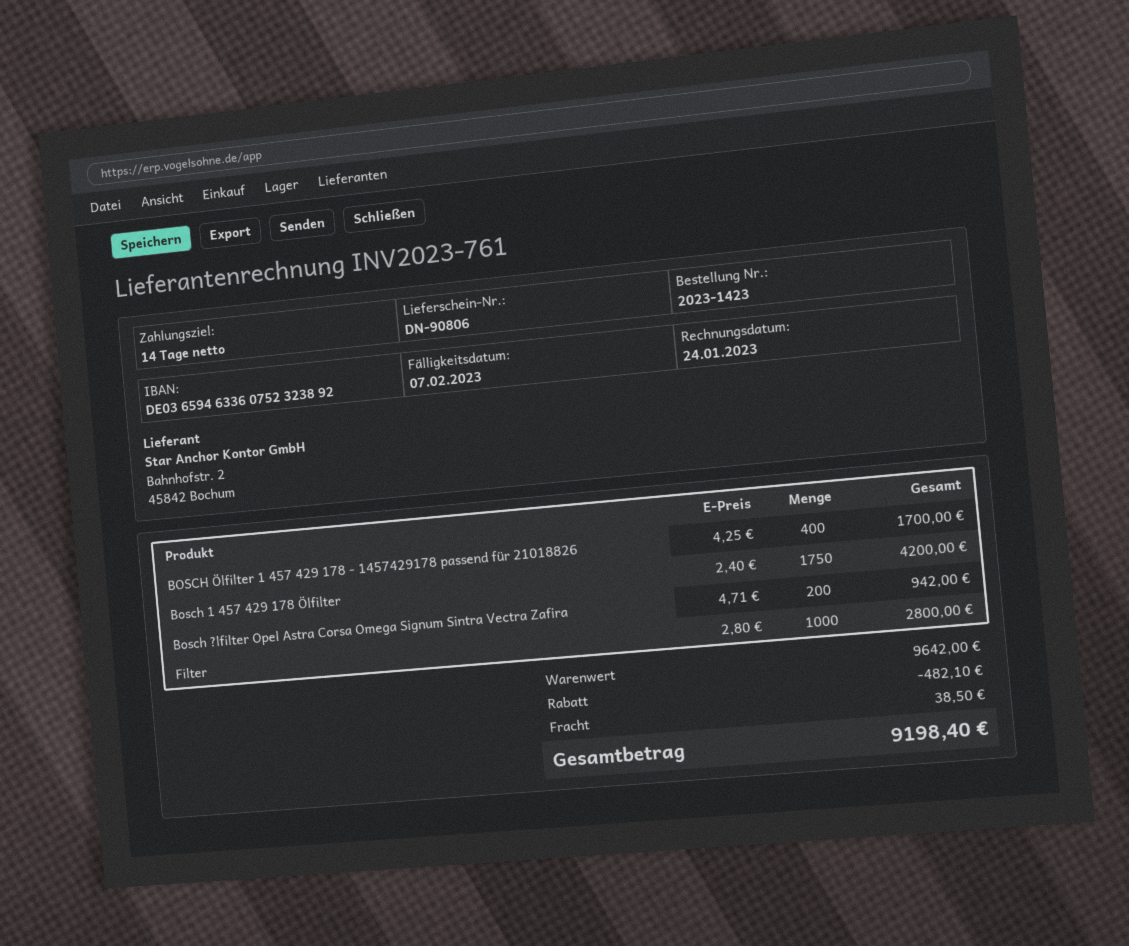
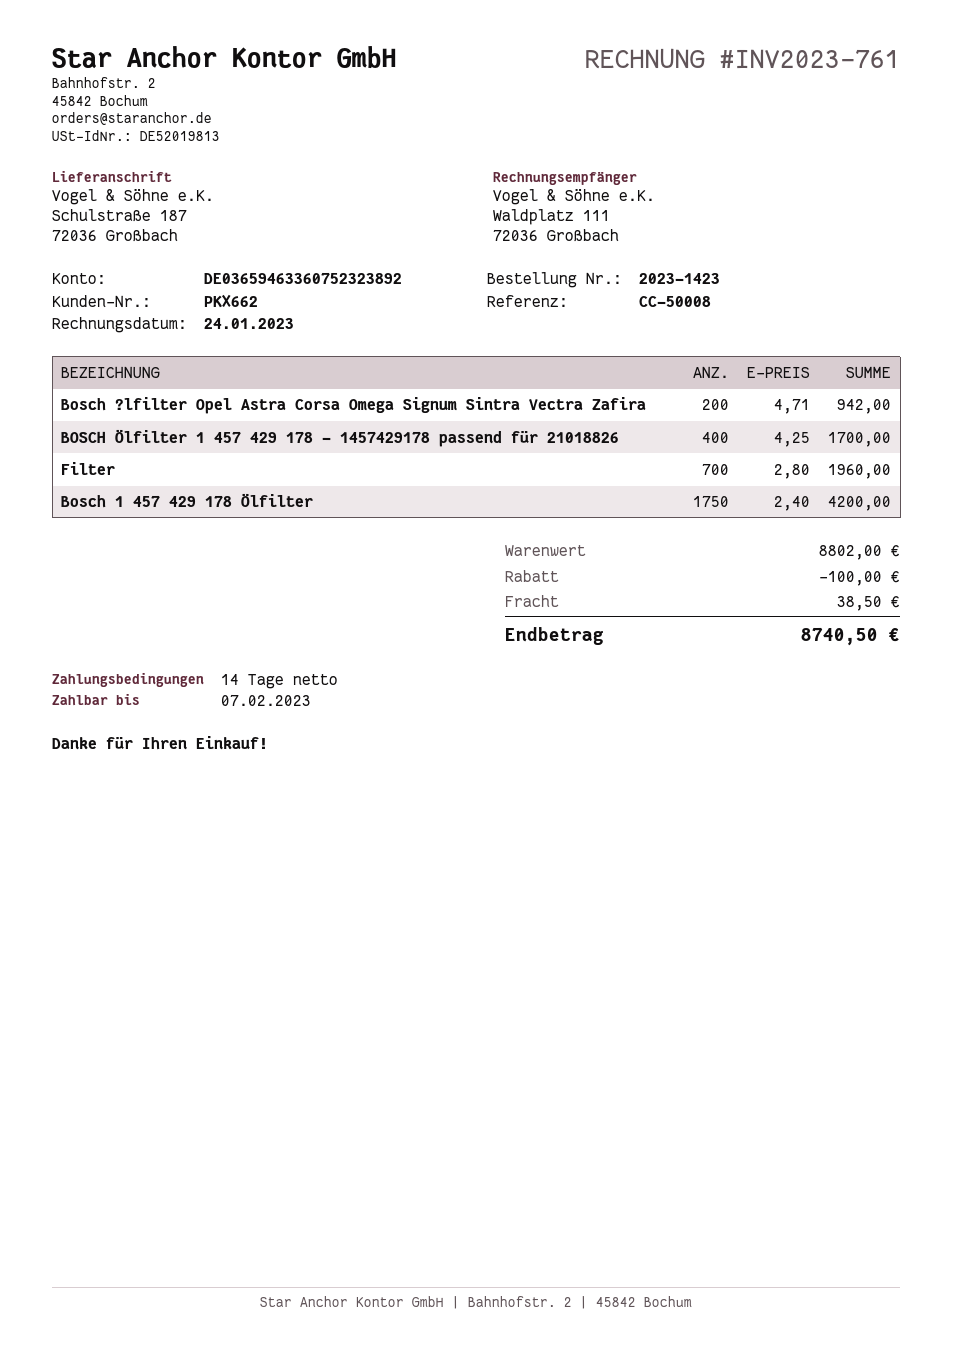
Filter: 1000 x 2.80 = 2800.00 -> 700 x 2.80 = 1960.00
subtotal: 9642.00 -> 8802.00
discount: 482.10 -> 100.00
total: 9198.40 -> 8740.50

